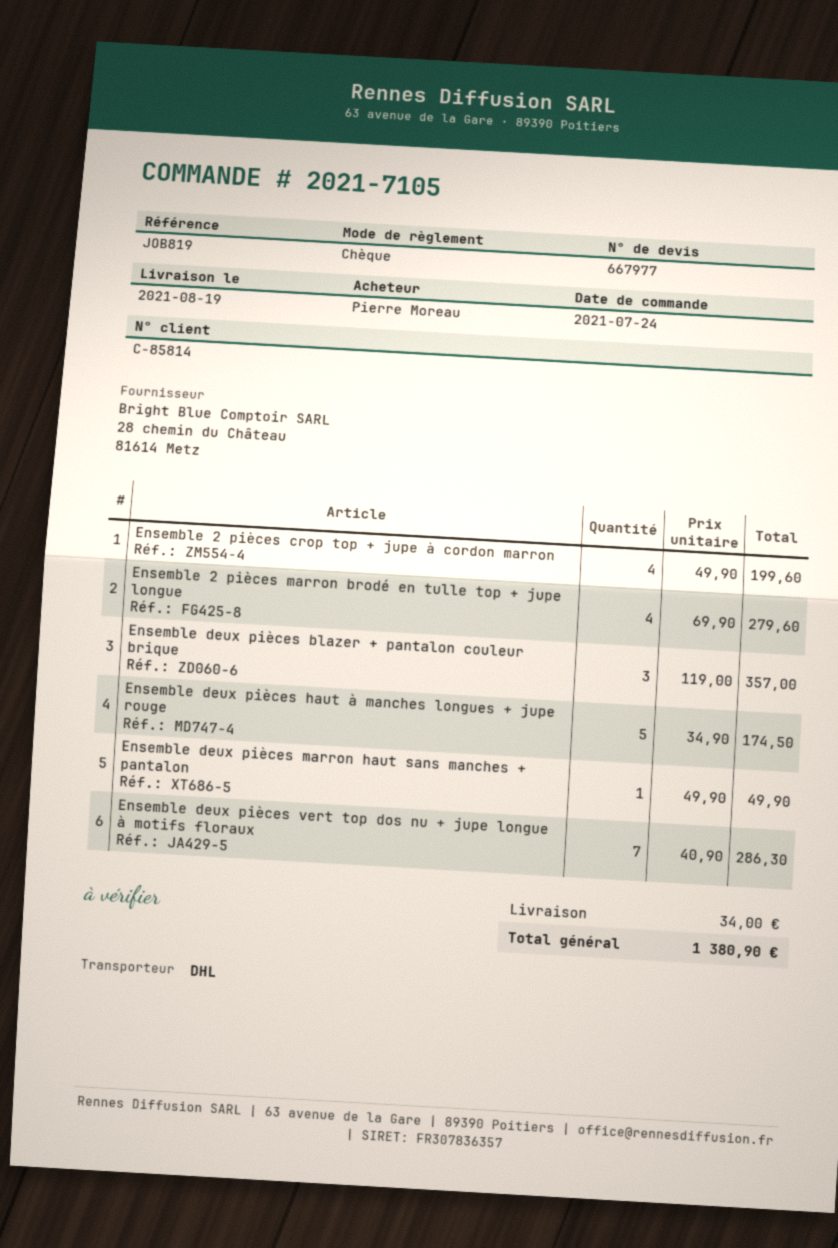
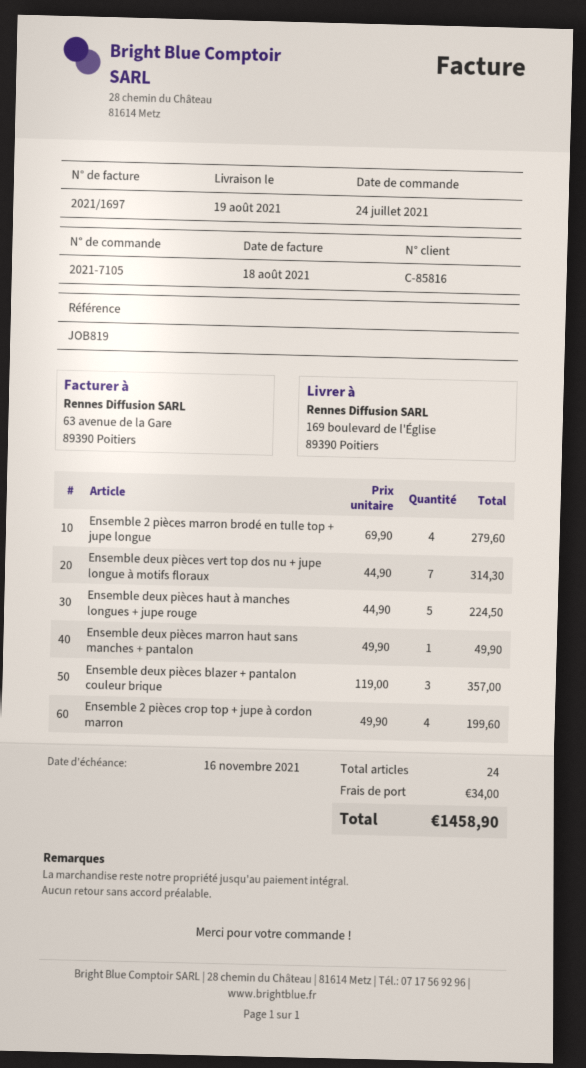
customer number: C-85814 -> C-85816
Ensemble deux pièces haut à manches longues + jupe rouge: 5 x 34.90 = 174.50 -> 5 x 44.90 = 224.50
Ensemble deux pièces vert top dos nu + jupe longue à motifs floraux: 7 x 40.90 = 286.30 -> 7 x 44.90 = 314.30
total: 1380.90 -> 1458.90

